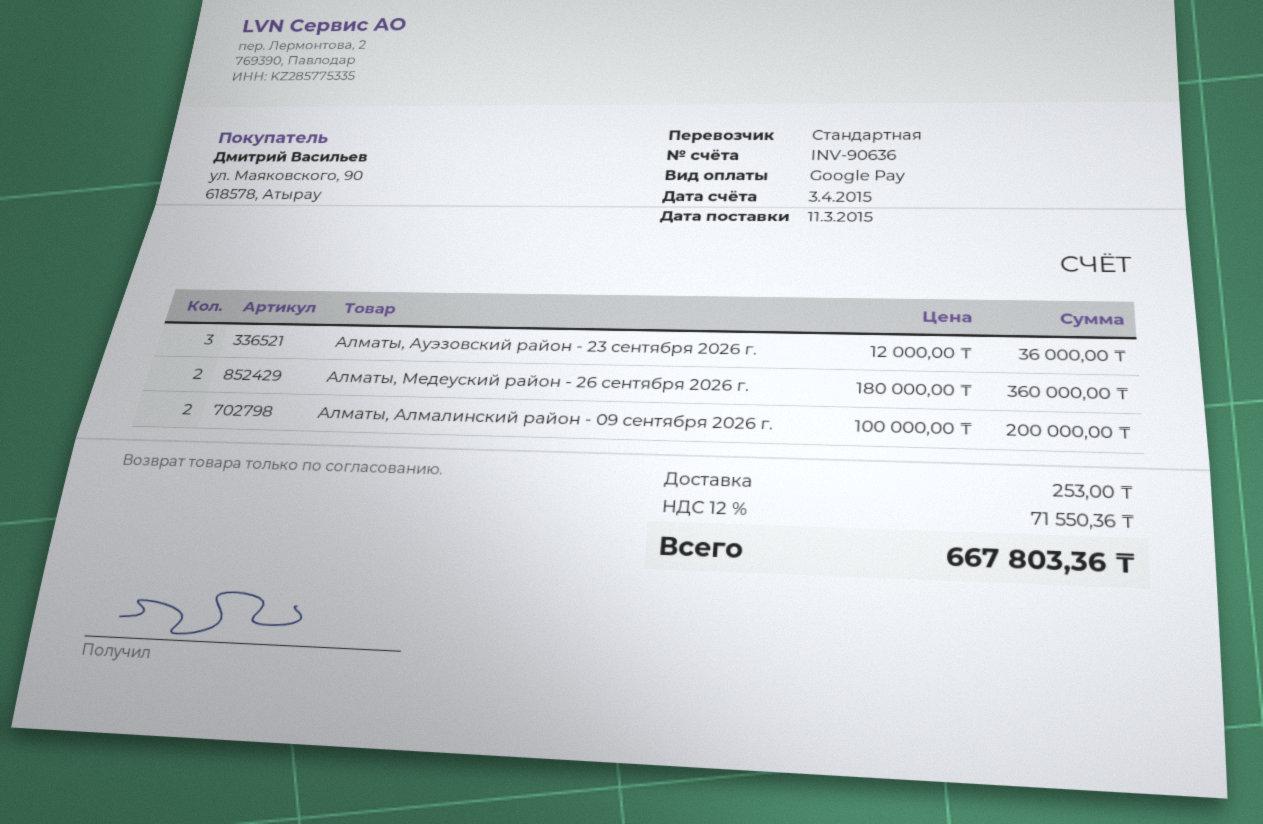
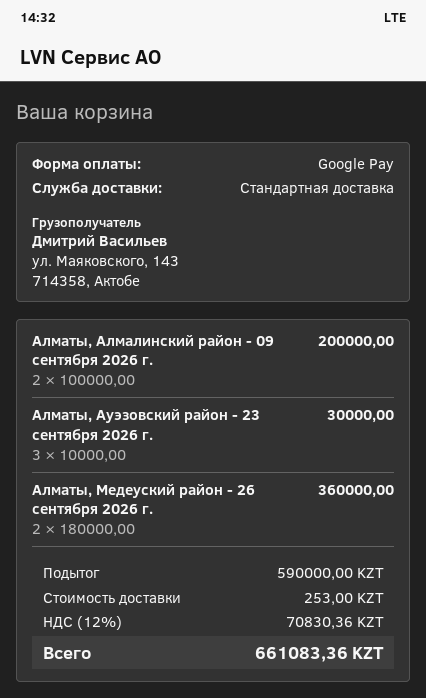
Алматы, Ауэзовский район - 23 сентября 2026 г.: 3 x 12000.00 = 36000.00 -> 3 x 10000.00 = 30000.00
tax: 12% = 71550.36 -> 12% = 70830.36
total: 667803.36 -> 661083.36

